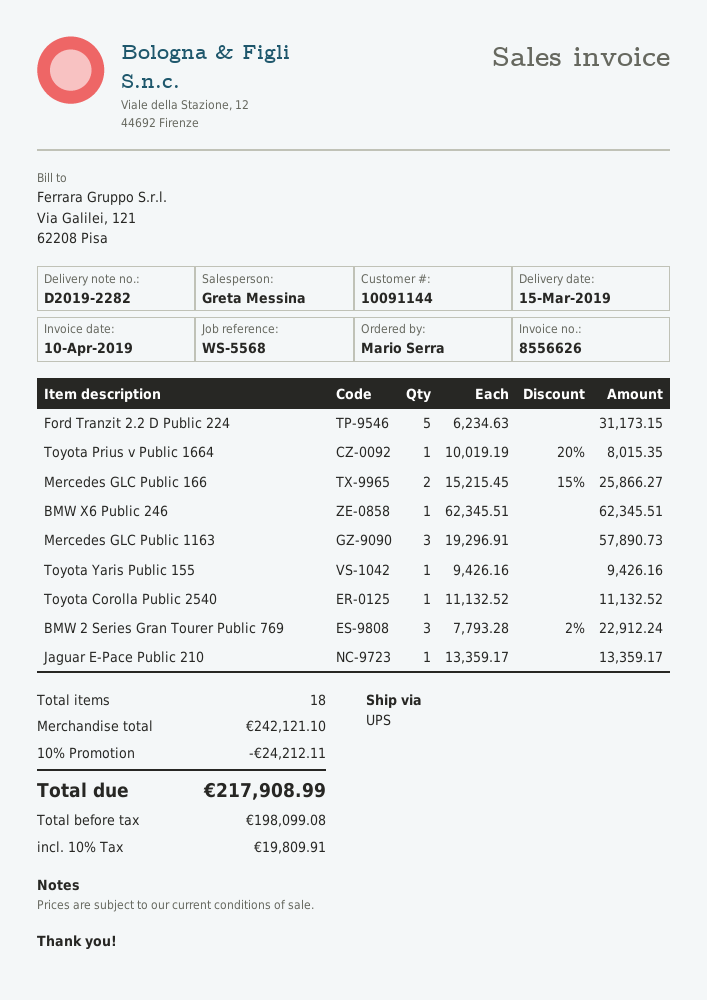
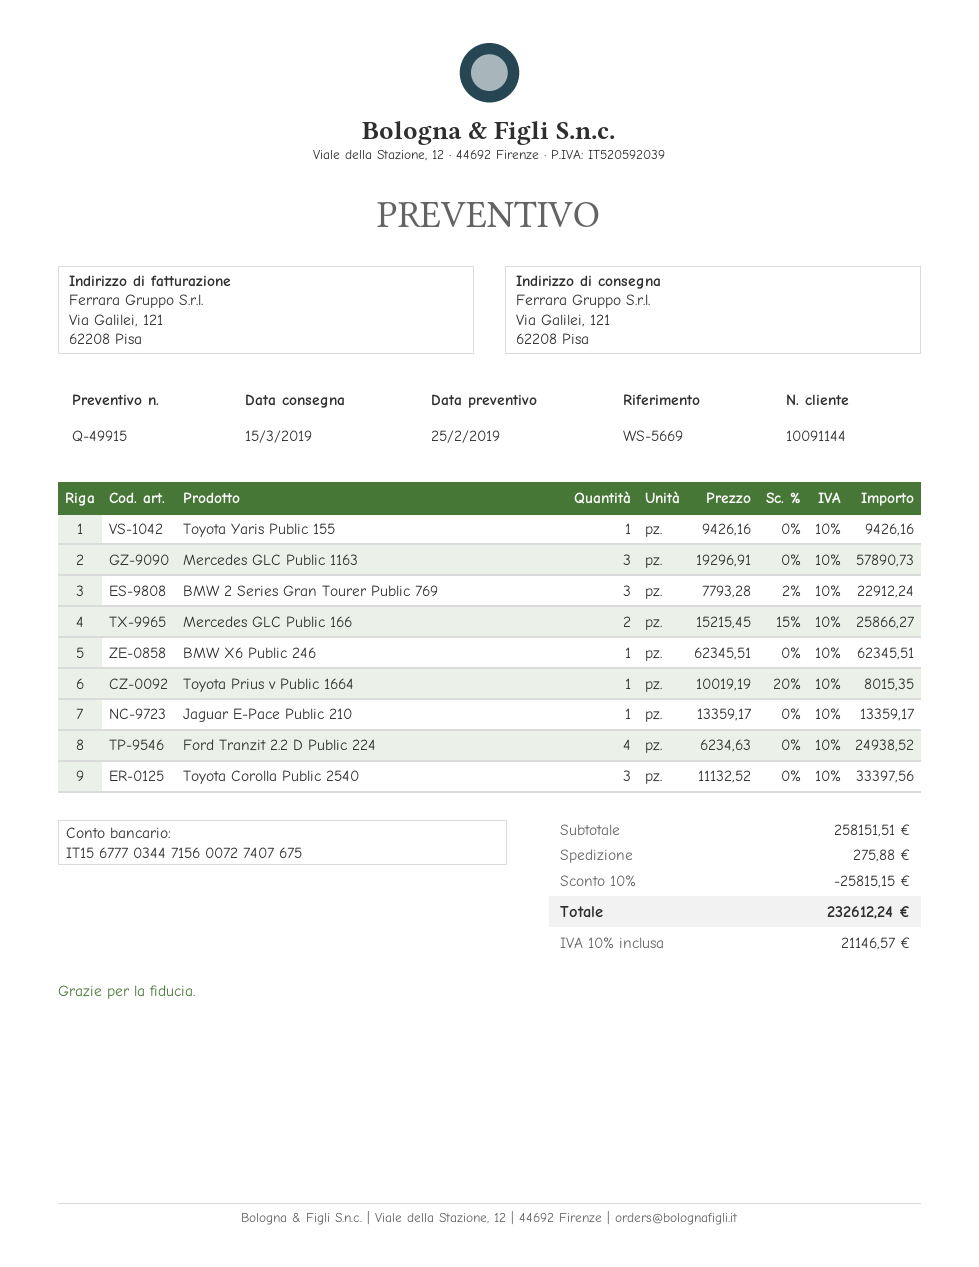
reference: WS-5568 -> WS-5669
Ford Tranzit 2.2 D Public 224: 5 x 6234.63 = 31173.15 -> 4 x 6234.63 = 24938.52
Toyota Corolla Public 2540: 1 x 11132.52 = 11132.52 -> 3 x 11132.52 = 33397.56
subtotal: 242121.10 -> 258151.51
discount: 10% = 24212.11 -> 10% = 25815.15
shipping: none -> 275.88
tax: 10% = 19809.91 -> 10% = 21146.57
total: 217908.99 -> 232612.24

